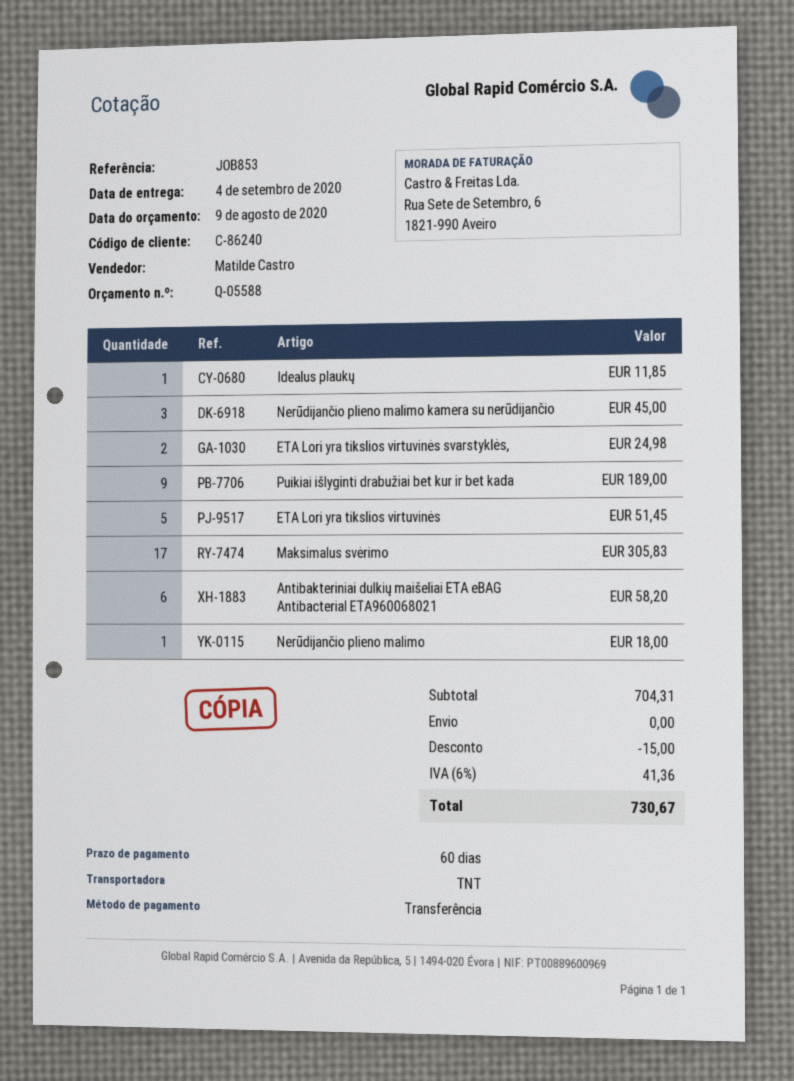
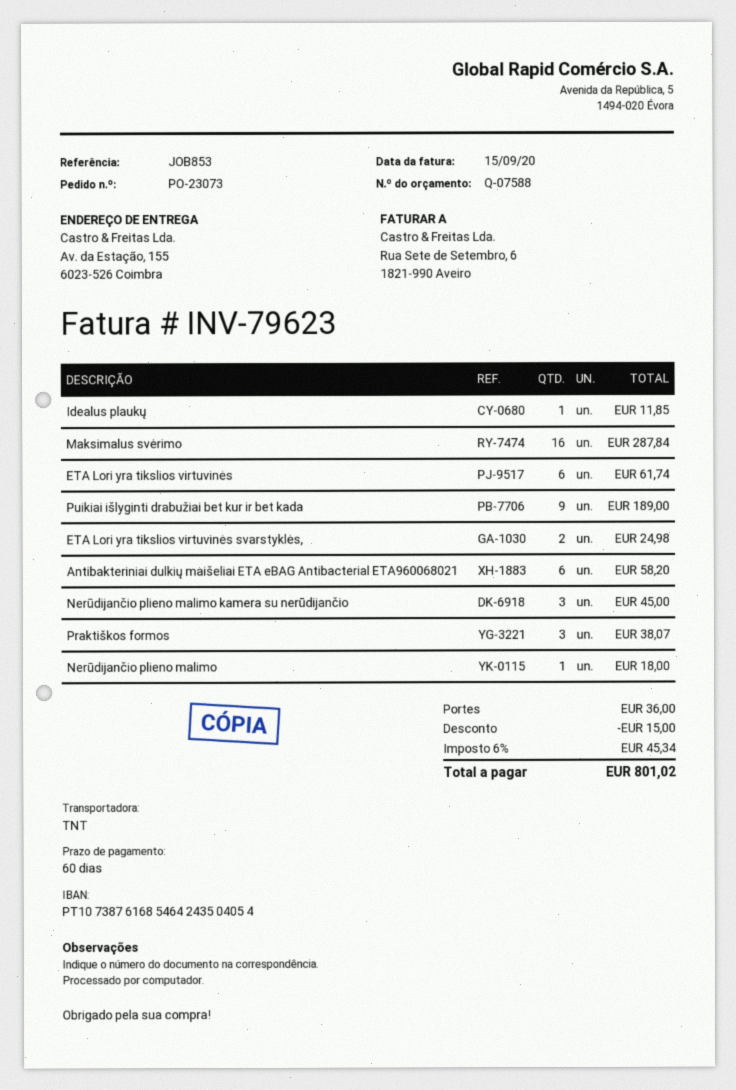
quote number: Q-05588 -> Q-07588
ETA Lori yra tikslios virtuvinės: 5 for 51.45 -> 6 for 61.74
Maksimalus svėrimo: 17 for 305.83 -> 16 for 287.84
Praktiškos formos: none -> 3 for 38.07
shipping: 0.00 -> 36.00
tax: 6% = 41.36 -> 6% = 45.34
total: 730.67 -> 801.02

